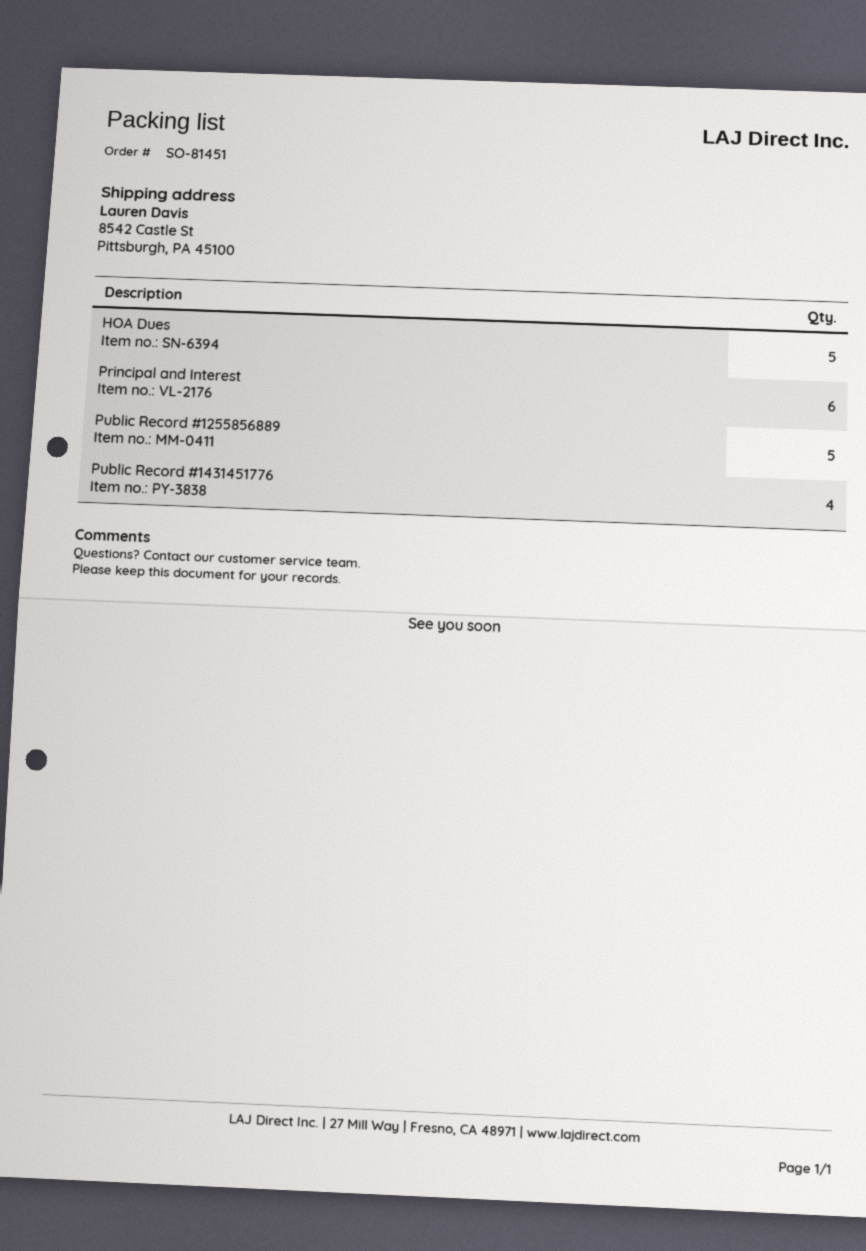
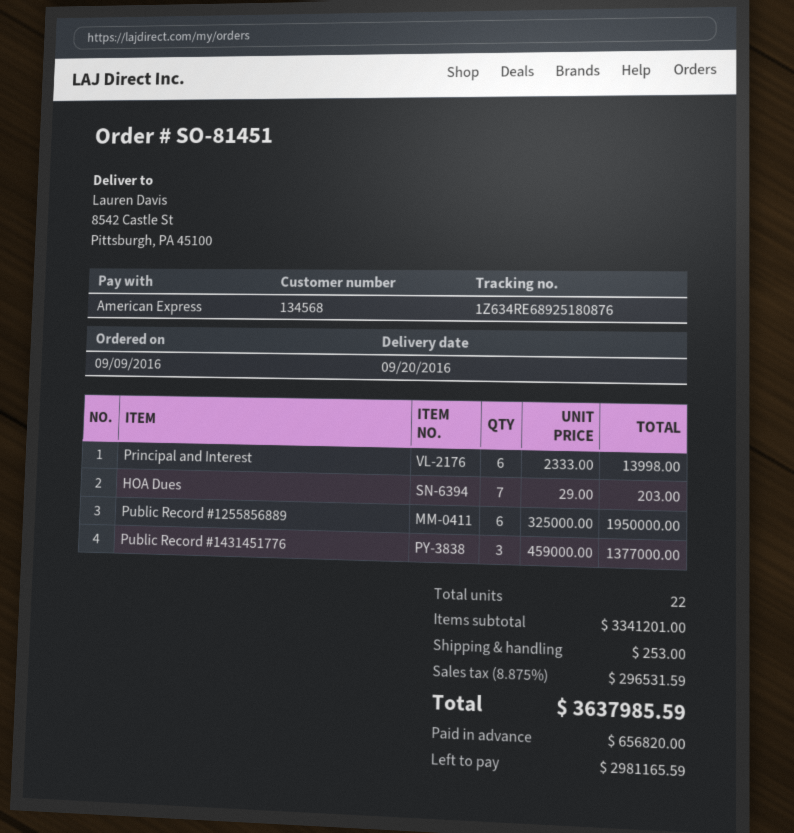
HOA Dues: 5 -> 7
Public Record #1255856889: 5 -> 6
Public Record #1431451776: 4 -> 3

